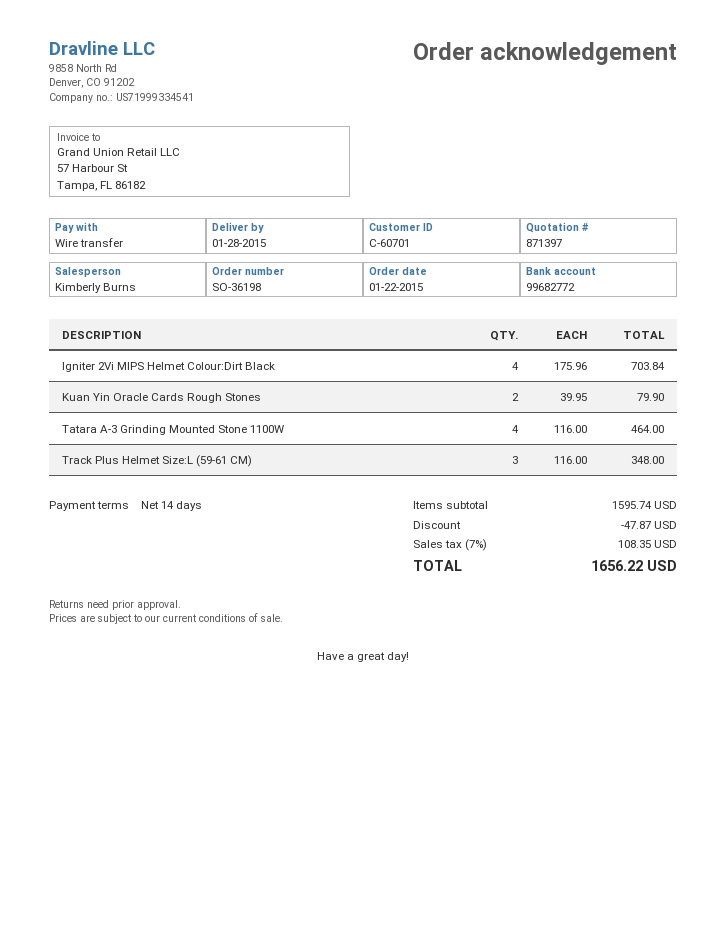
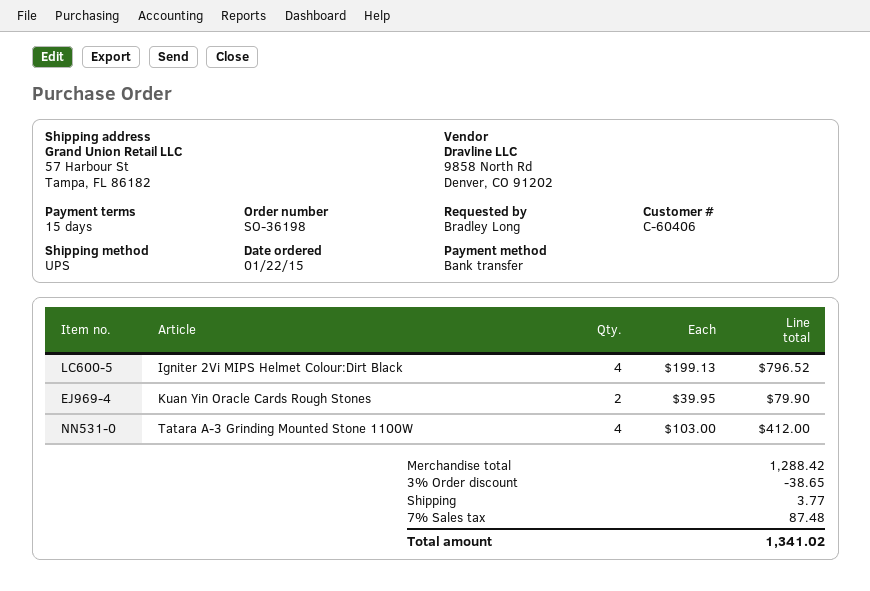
payment terms: 14 days -> 15 days
customer number: C-60701 -> C-60406
Igniter 2Vi MIPS Helmet Colour:Dirt Black: 4 x 175.96 = 703.84 -> 4 x 199.13 = 796.52
Tatara A-3 Grinding Mounted Stone 1100W: 4 x 116.00 = 464.00 -> 4 x 103.00 = 412.00
Track Plus Helmet Size:L (59-61 CM): 3 x 116.00 = 348.00 -> none
subtotal: 1595.74 -> 1288.42
discount: 47.87 -> 38.65
shipping: none -> 3.77
tax: 7% = 108.35 -> 7% = 87.48
total: 1656.22 -> 1341.02

